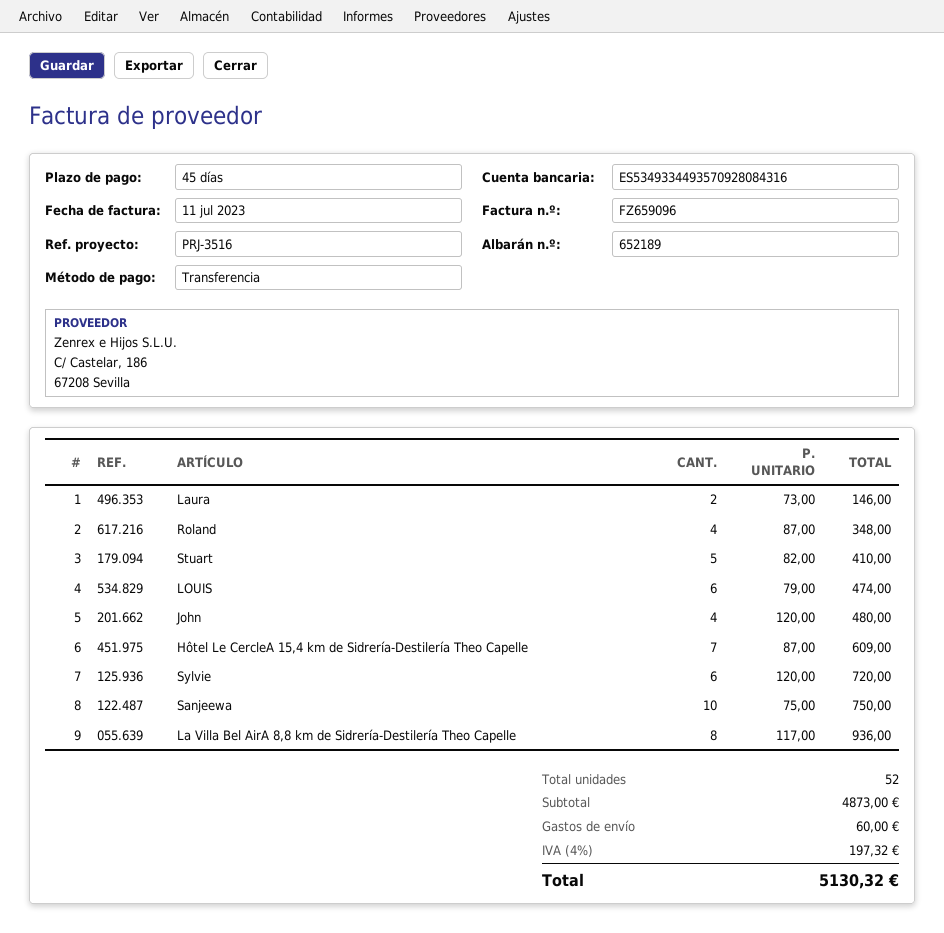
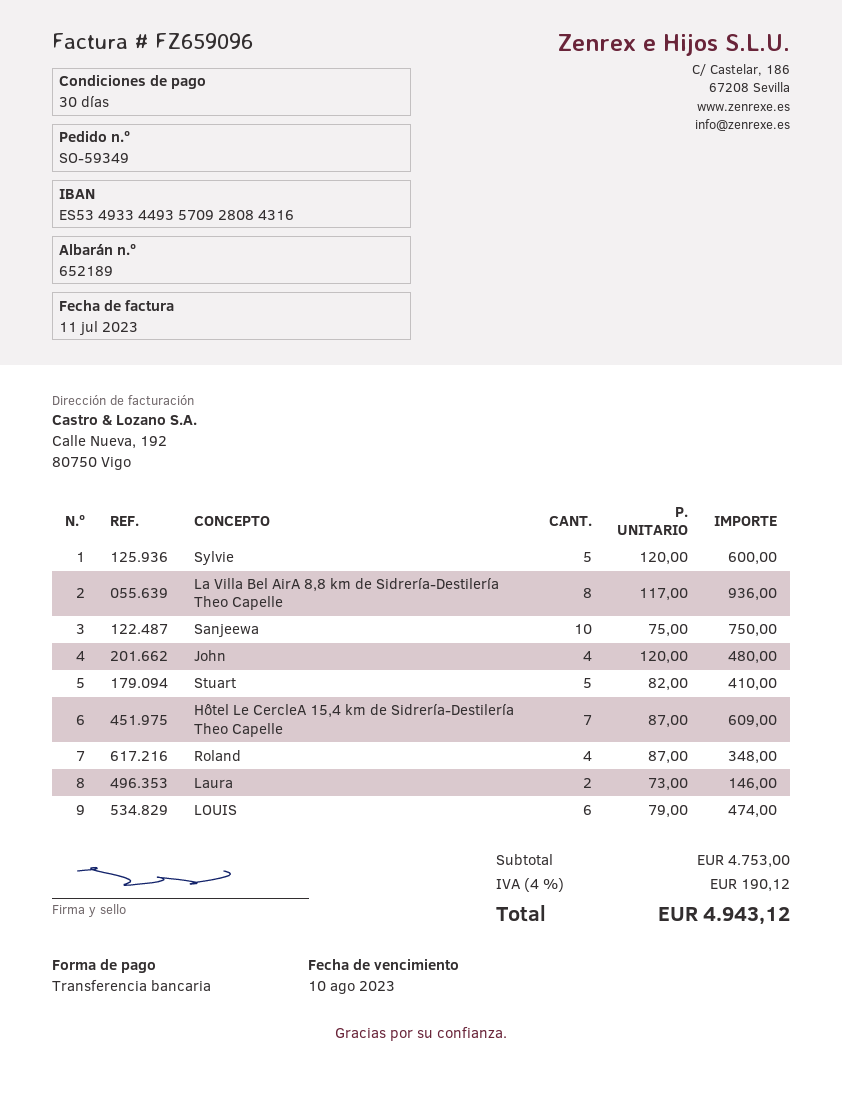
payment terms: 45 days -> 30 days
Sylvie: 6 x 120.00 = 720.00 -> 5 x 120.00 = 600.00
subtotal: 4873.00 -> 4753.00
shipping: 60.00 -> none
tax: 4% = 197.32 -> 4% = 190.12
total: 5130.32 -> 4943.12

